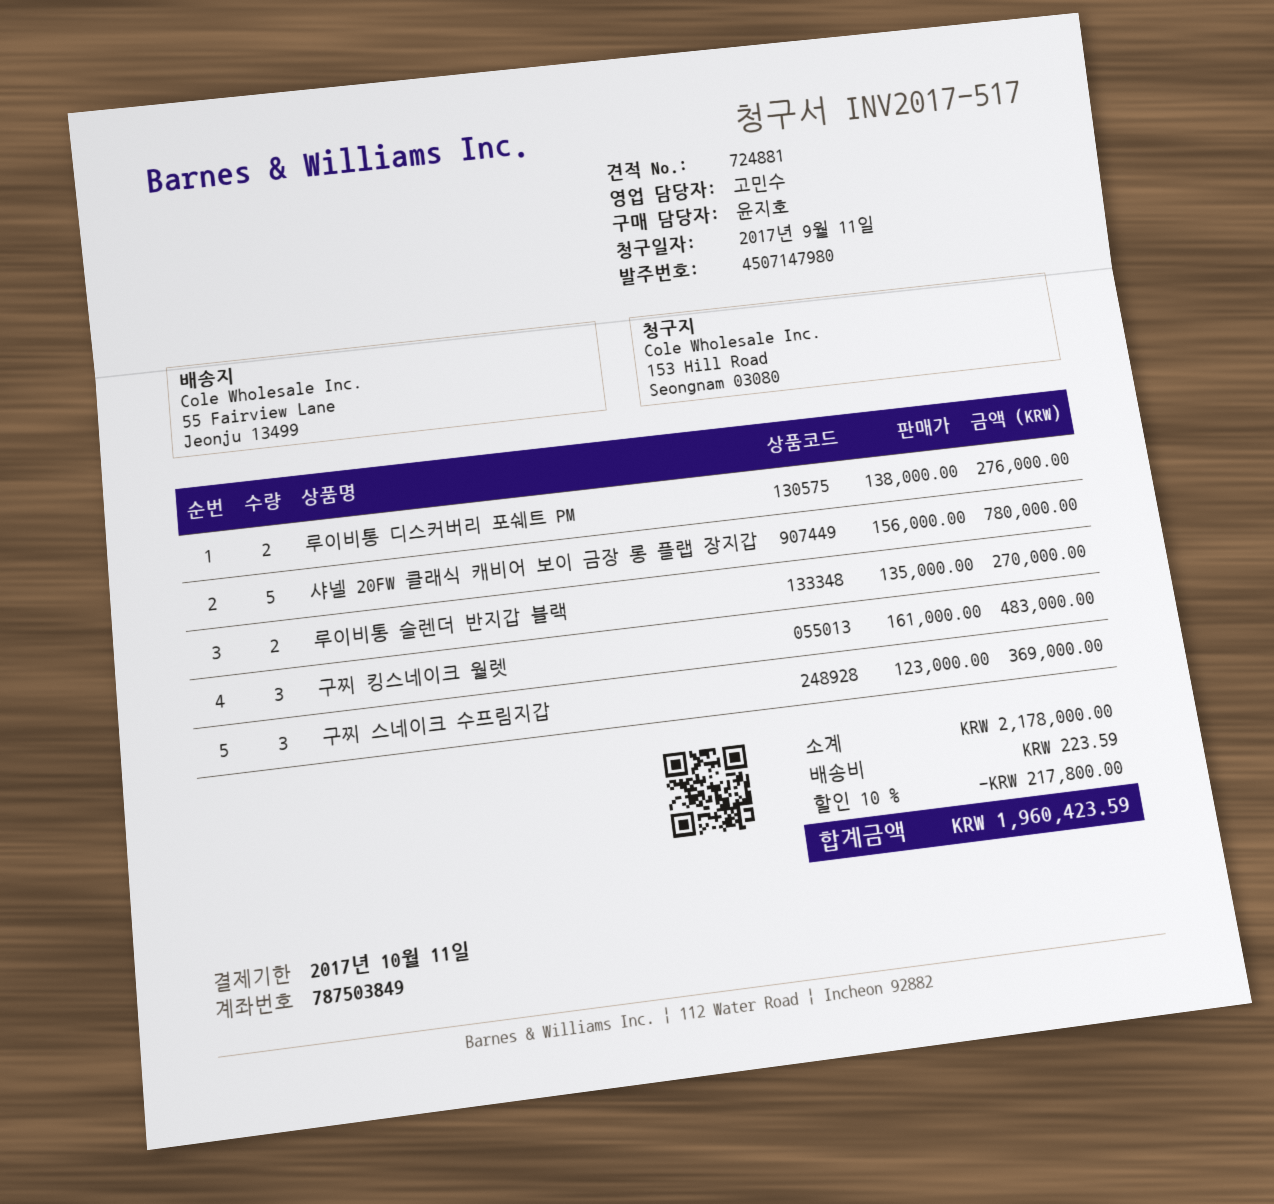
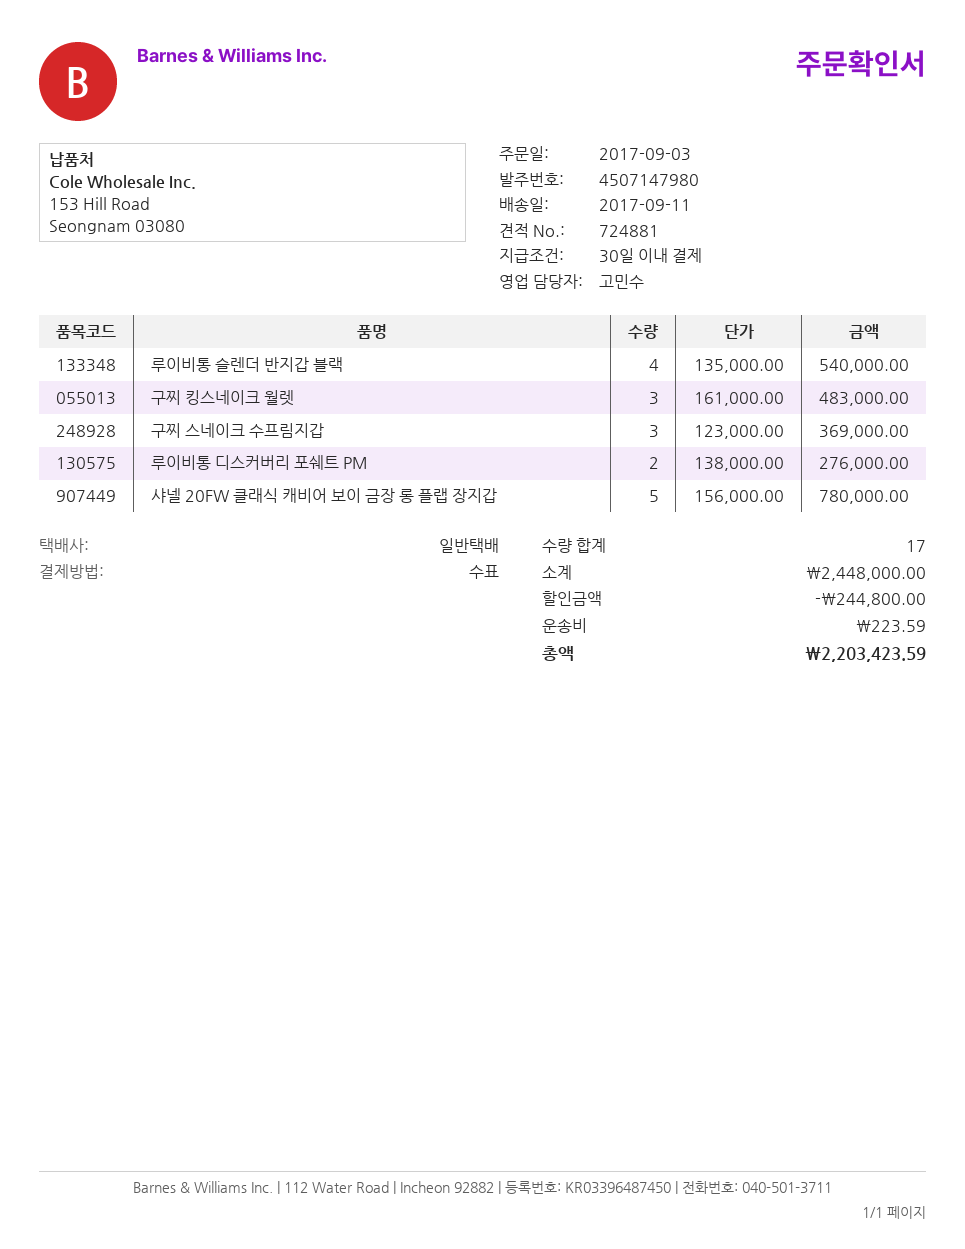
ship to: 55 Fairview Lane, Jeonju 13499 -> 153 Hill Road, Seongnam 03080
루이비통 슬렌더 반지갑 블랙: 2 x 135000.00 = 270000.00 -> 4 x 135000.00 = 540000.00
subtotal: 2178000.00 -> 2448000.00
discount: 217800.00 -> 244800.00
total: 1960423.59 -> 2203423.59

